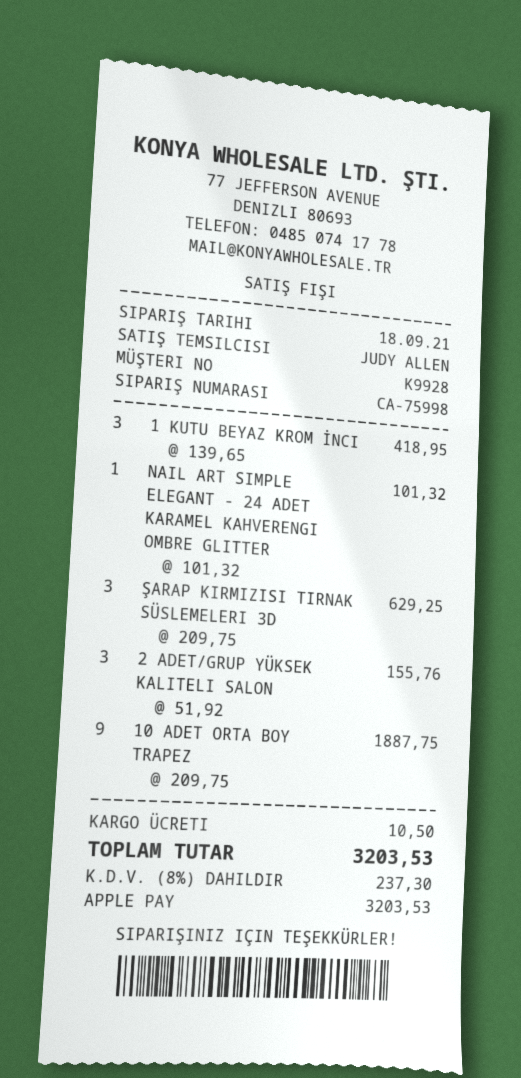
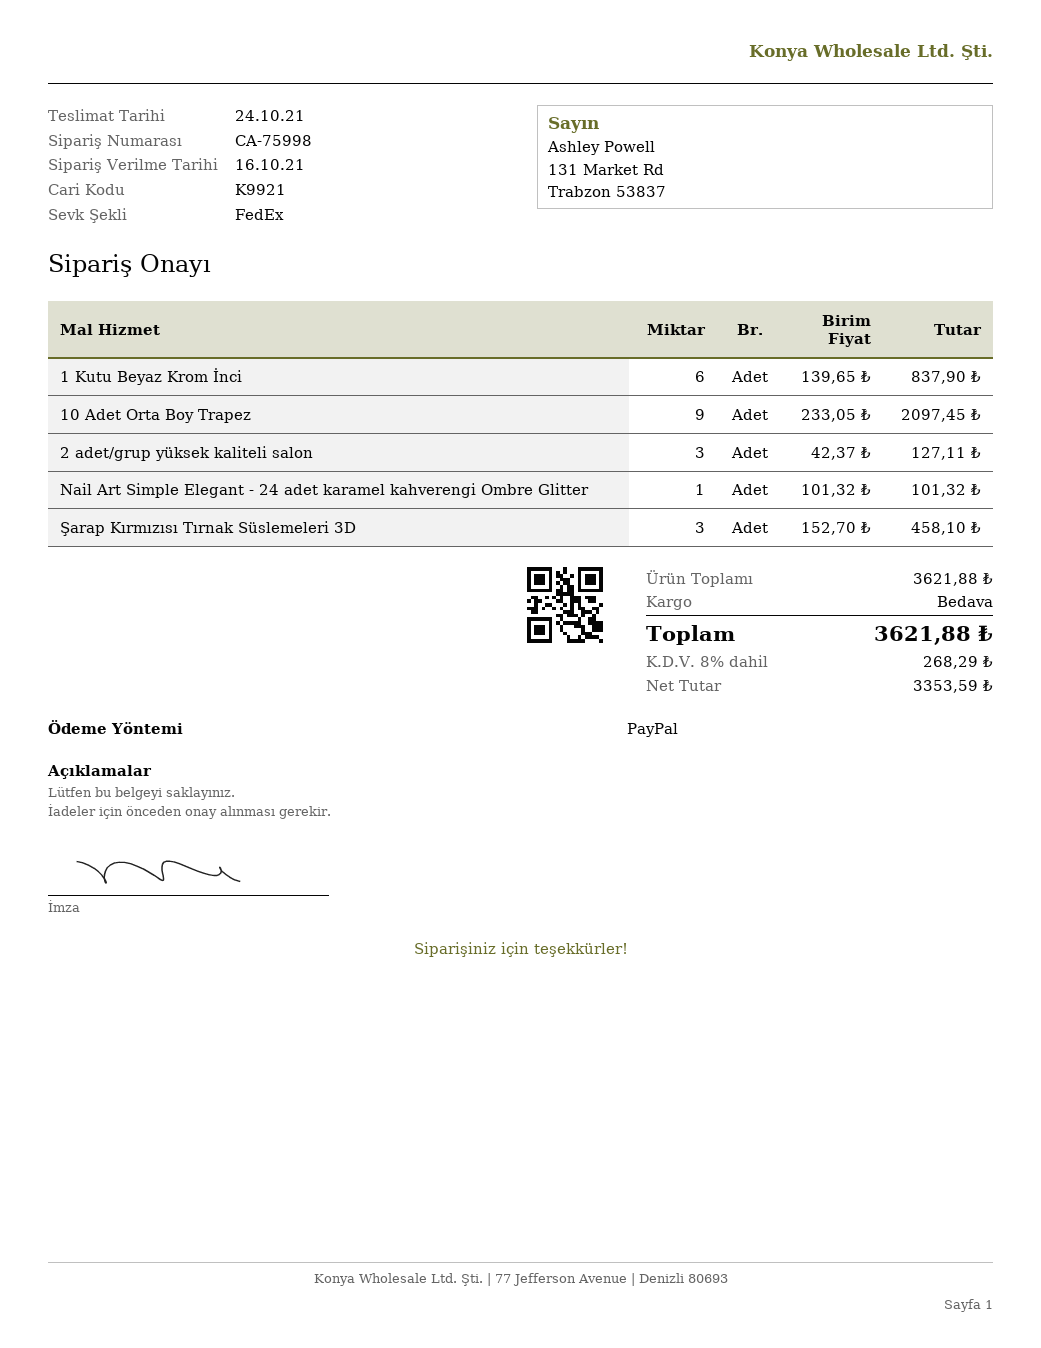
order date: 2021-09-18 -> 2021-10-16
customer number: K9928 -> K9921
payment method: Apple Pay -> PayPal
1 KUTU BEYAZ KROM İNCI: 3 x 139.65 = 418.95 -> 6 x 139.65 = 837.90
ŞARAP KIRMIZISI TIRNAK SÜSLEMELERI 3D: 3 x 209.75 = 629.25 -> 3 x 152.70 = 458.10
2 ADET/GRUP YÜKSEK KALITELI SALON: 3 x 51.92 = 155.76 -> 3 x 42.37 = 127.11
10 ADET ORTA BOY TRAPEZ: 9 x 209.75 = 1887.75 -> 9 x 233.05 = 2097.45
shipping: 10.50 -> 0.00
tax: 8% = 237.30 -> 8% = 268.29
total: 3203.53 -> 3621.88

